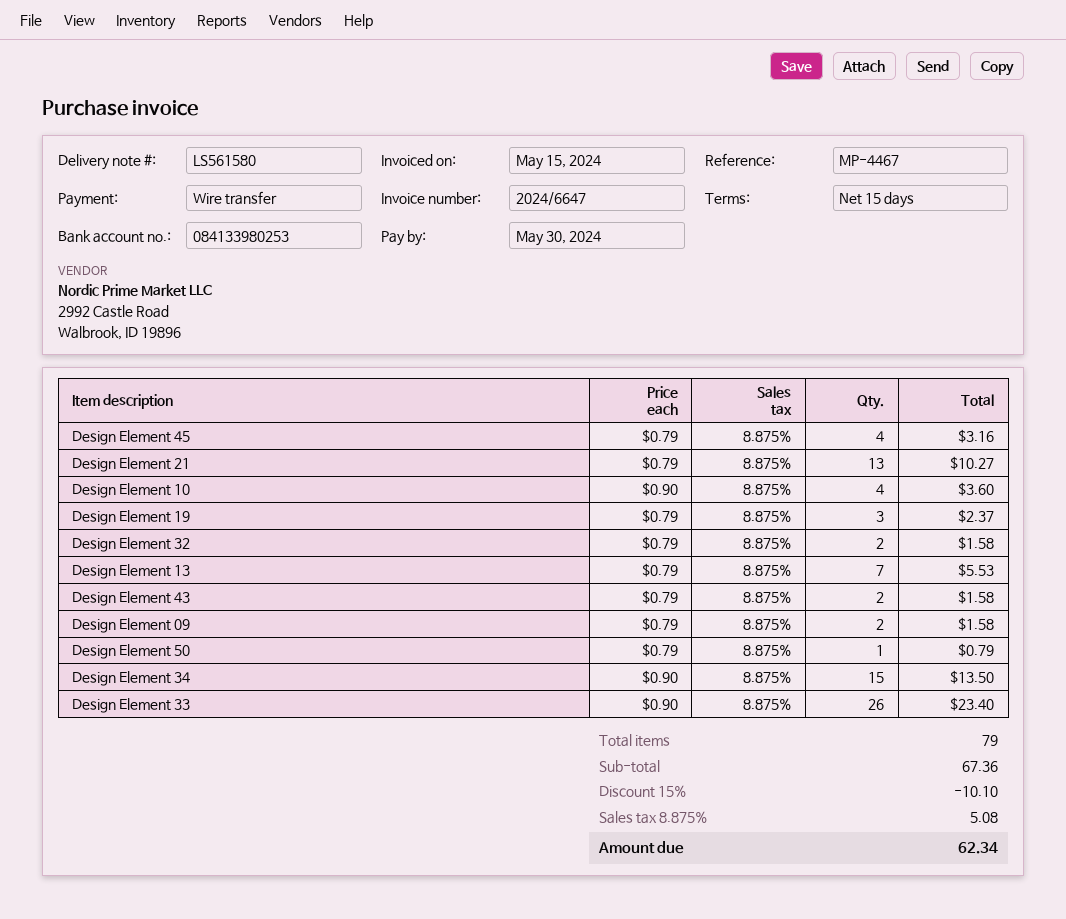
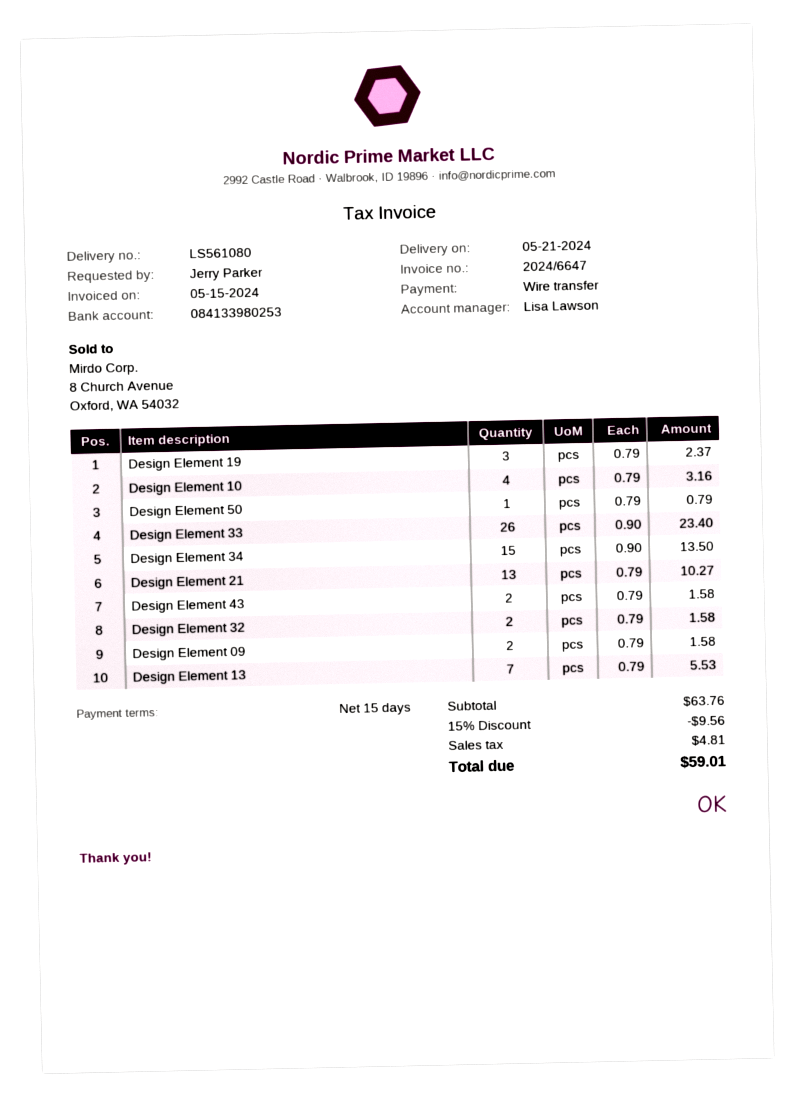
delivery note number: LS561580 -> LS561080
Design Element 45: 4 x 0.79 = 3.16 -> none
Design Element 10: 4 x 0.90 = 3.60 -> 4 x 0.79 = 3.16
subtotal: 67.36 -> 63.76
discount: 15% = 10.10 -> 15% = 9.56
tax: 5.08 -> 4.81
total: 62.34 -> 59.01

